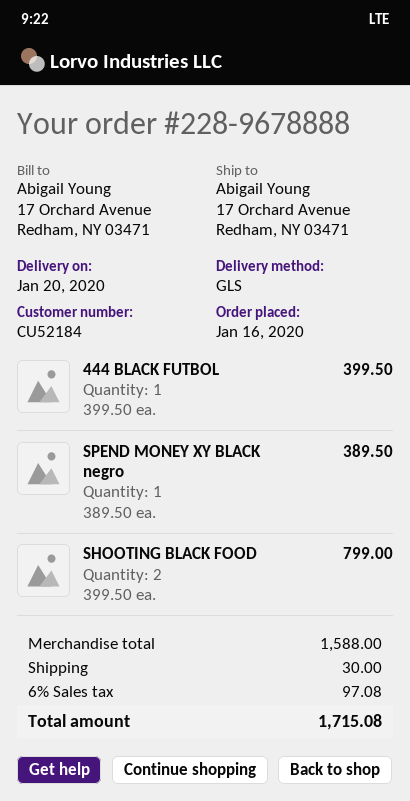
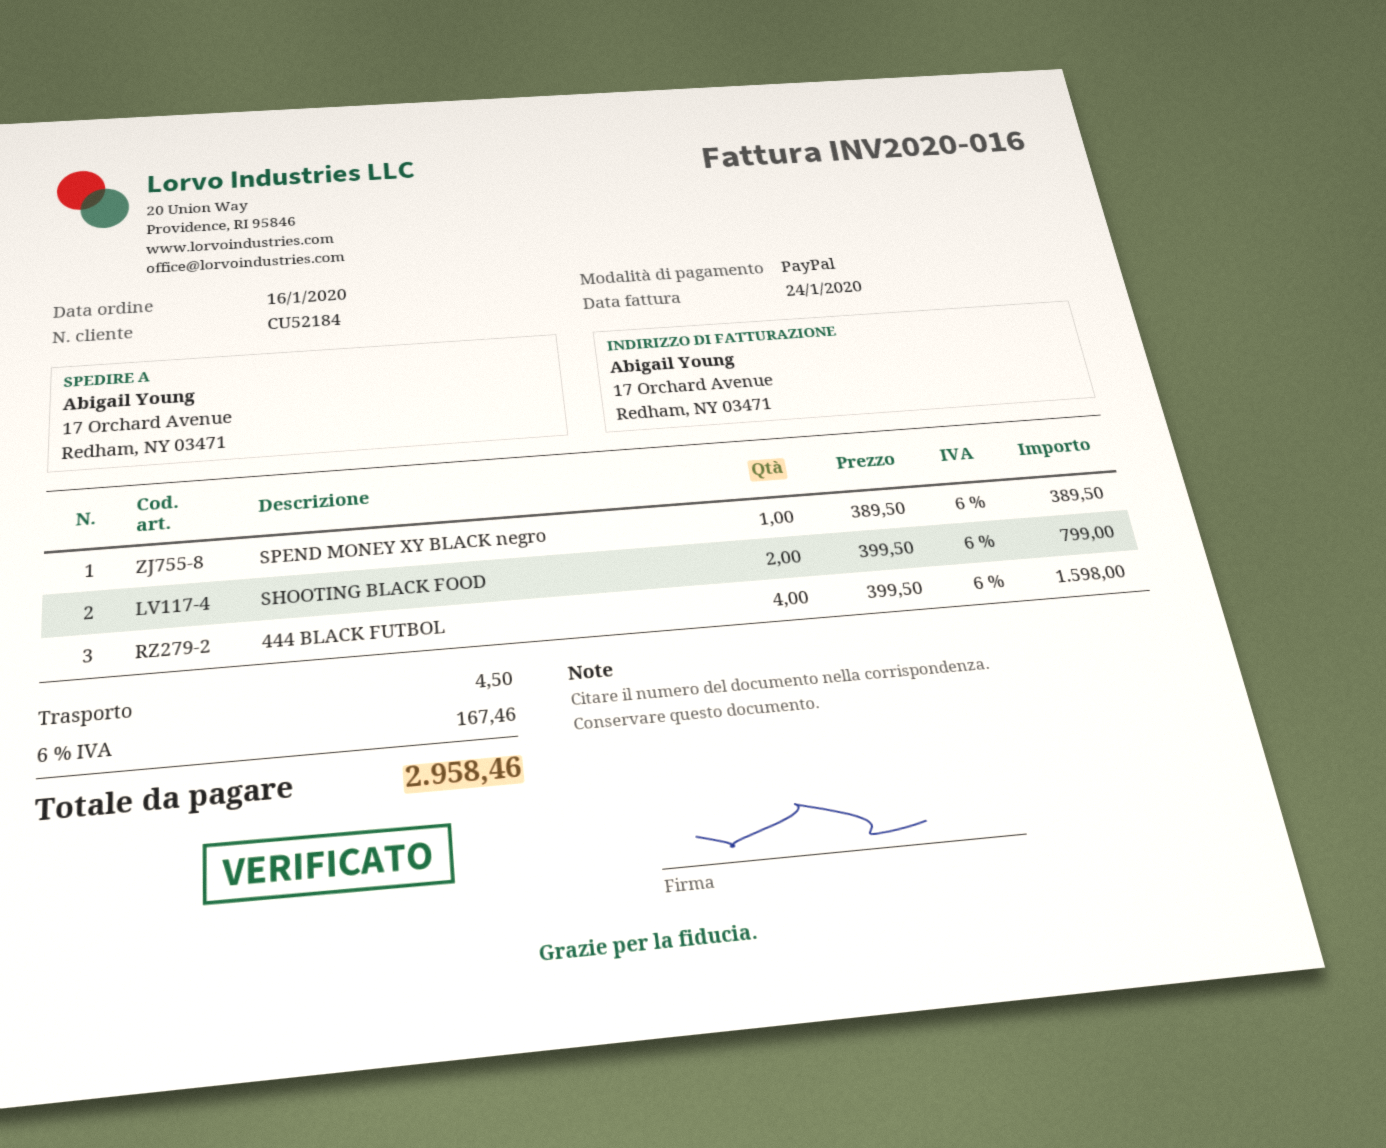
444 BLACK FUTBOL: 1 x 399.50 = 399.50 -> 4 x 399.50 = 1598.00
shipping: 30.00 -> 4.50
tax: 6% = 97.08 -> 6% = 167.46
total: 1715.08 -> 2958.46

